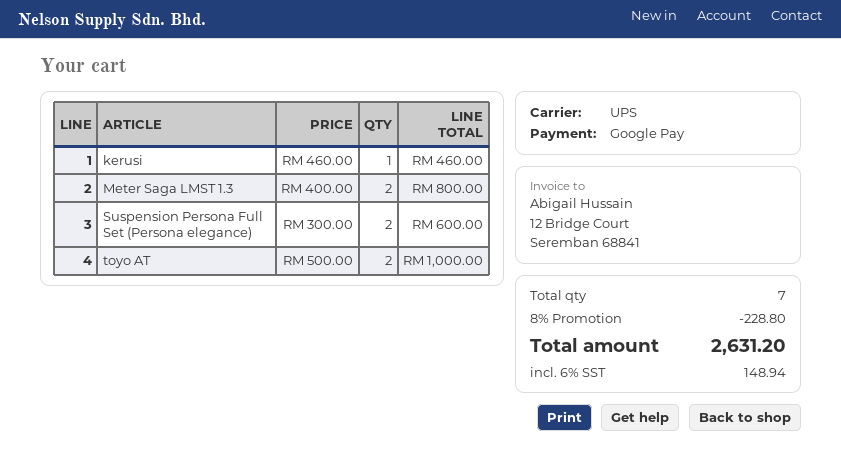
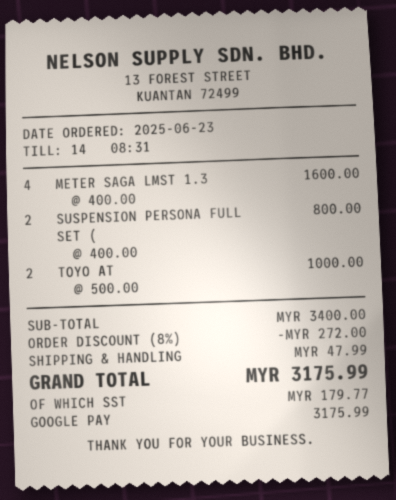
kerusi: 1 x 460.00 = 460.00 -> none
Meter Saga LMST 1.3: 2 x 400.00 = 800.00 -> 4 x 400.00 = 1600.00
Suspension Persona Full Set (Persona elegance): 2 x 300.00 = 600.00 -> 2 x 400.00 = 800.00
discount: 8% = 228.80 -> 8% = 272.00
shipping: none -> 47.99
tax: 148.94 -> 179.77
total: 2631.20 -> 3175.99

